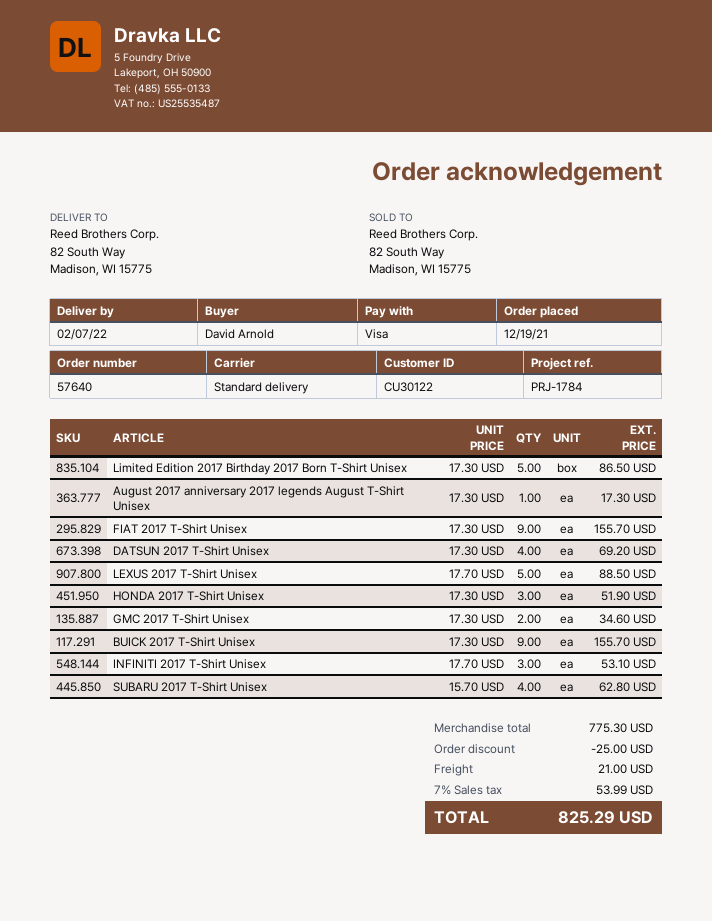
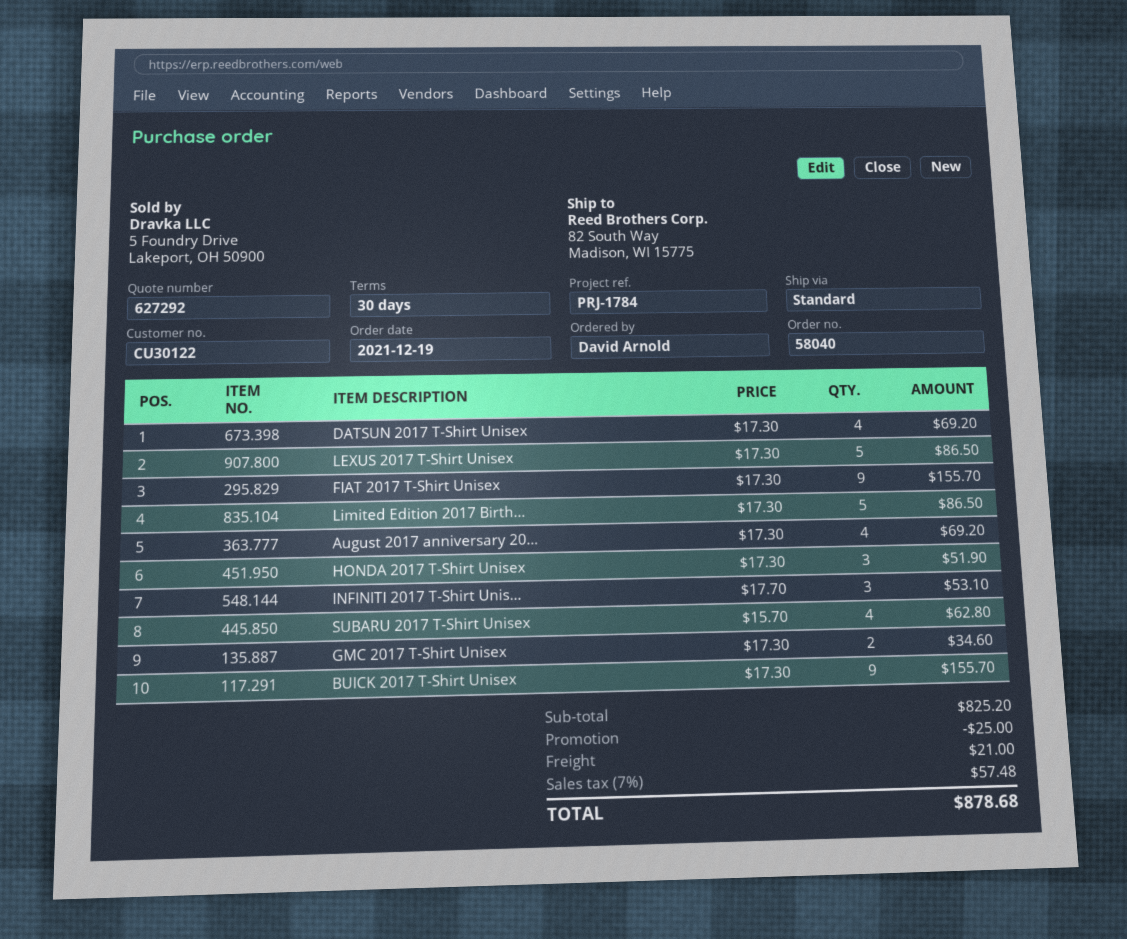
order number: 57640 -> 58040
August 2017 anniversary 2017 legends August T-Shirt Unisex: 1 x 17.30 = 17.30 -> 4 x 17.30 = 69.20
LEXUS 2017 T-Shirt Unisex: 5 x 17.70 = 88.50 -> 5 x 17.30 = 86.50
subtotal: 775.30 -> 825.20
tax: 7% = 53.99 -> 7% = 57.48
total: 825.29 -> 878.68

